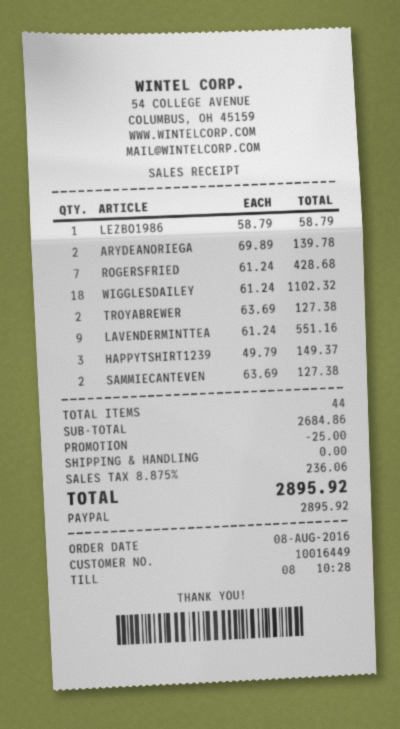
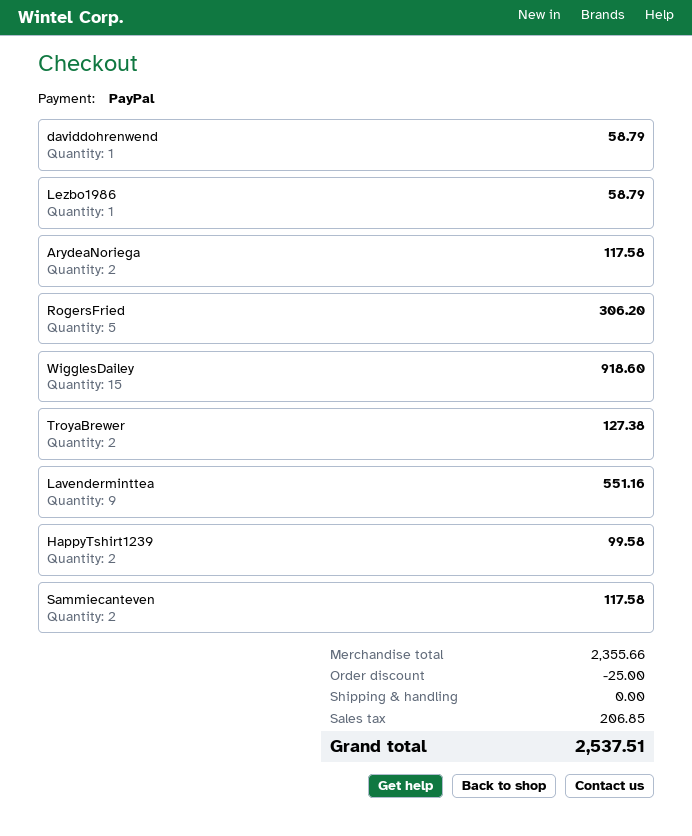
ARYDEANORIEGA: 2 for 139.78 -> 2 for 117.58
ROGERSFRIED: 7 for 428.68 -> 5 for 306.20
WIGGLESDAILEY: 18 for 1102.32 -> 15 for 918.60
HAPPYTSHIRT1239: 3 for 149.37 -> 2 for 99.58
SAMMIECANTEVEN: 2 for 127.38 -> 2 for 117.58
daviddohrenwend: none -> 1 for 58.79
subtotal: 2684.86 -> 2355.66
tax: 236.06 -> 206.85
total: 2895.92 -> 2537.51

